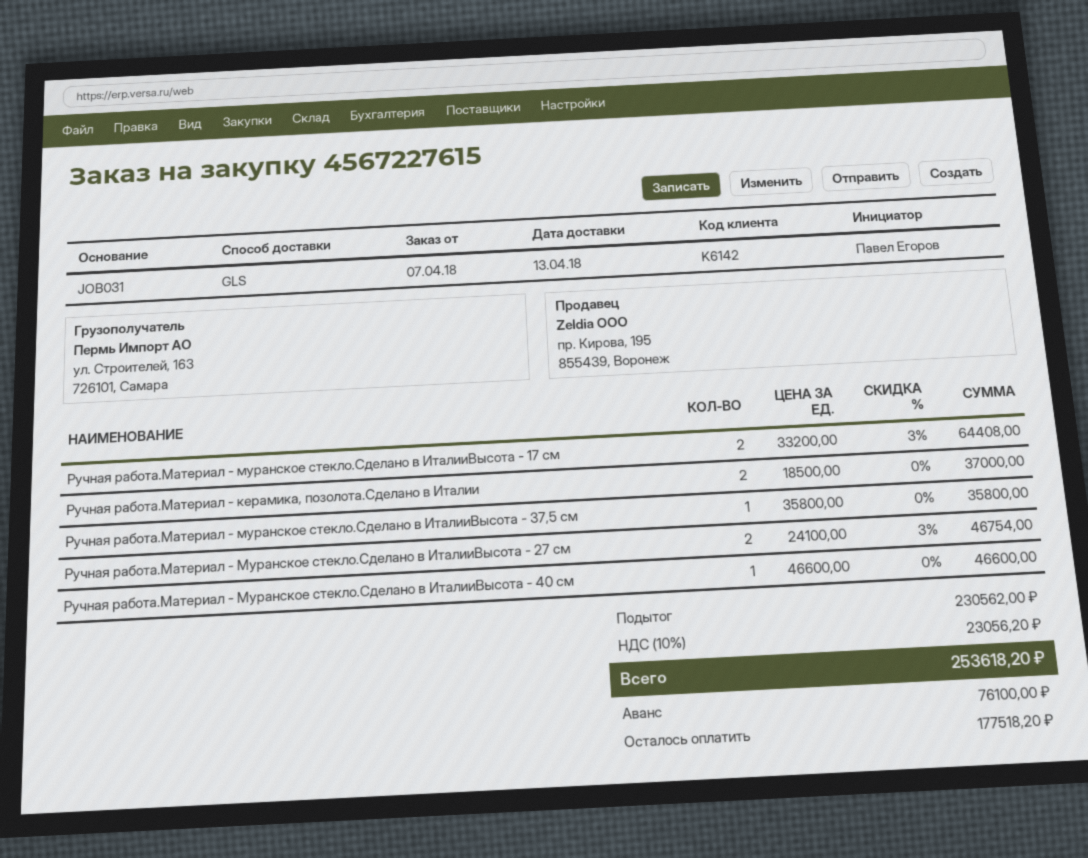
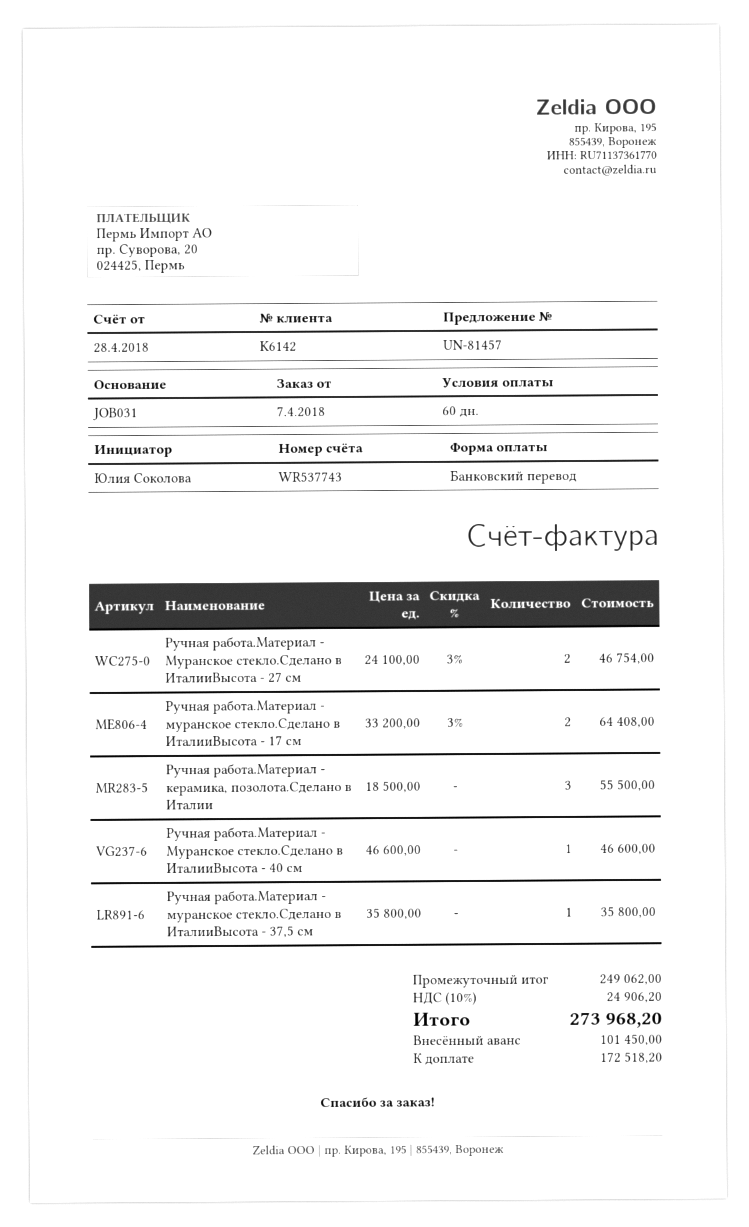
ordered by: Павел Егоров -> Юлия Соколова
Ручная работа.Материал - керамика, позолота.Сделано в Италии: 2 x 18500.00 = 37000.00 -> 3 x 18500.00 = 55500.00
subtotal: 230562.00 -> 249062.00
tax: 10% = 23056.20 -> 10% = 24906.20
total: 253618.20 -> 273968.20
deposit: 76100.00 -> 101450.00
balance: 177518.20 -> 172518.20

